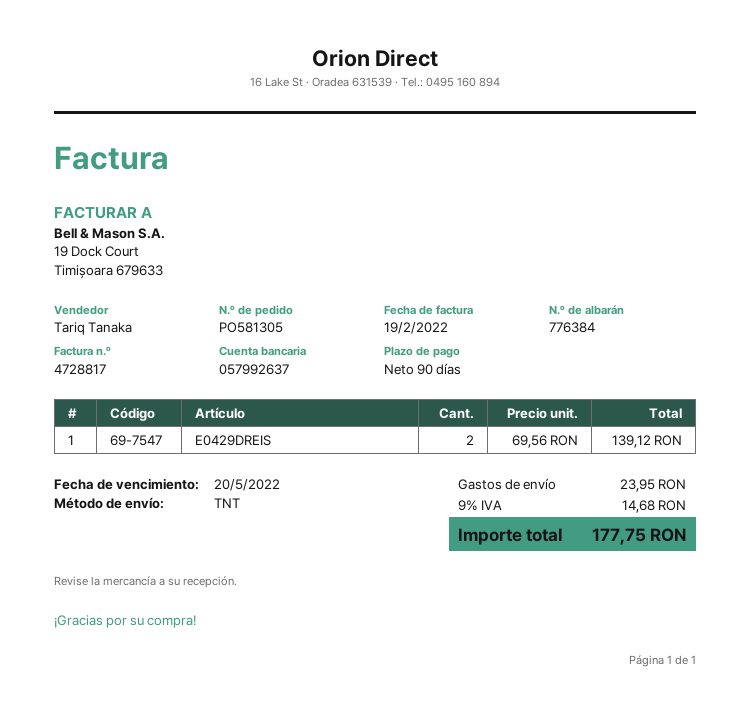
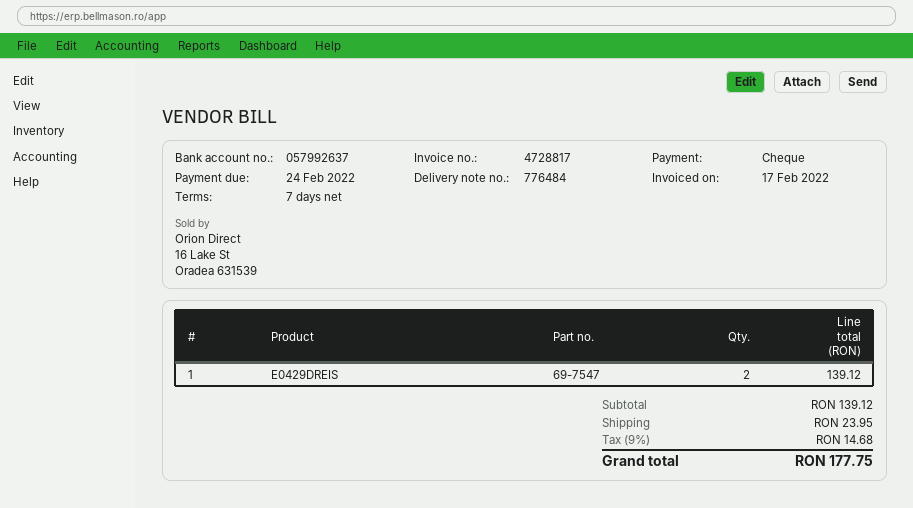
delivery note number: 776384 -> 776484
invoice date: 2022-02-19 -> 2022-02-17
payment terms: 90 days -> 7 days
due date: 2022-05-20 -> 2022-02-24

